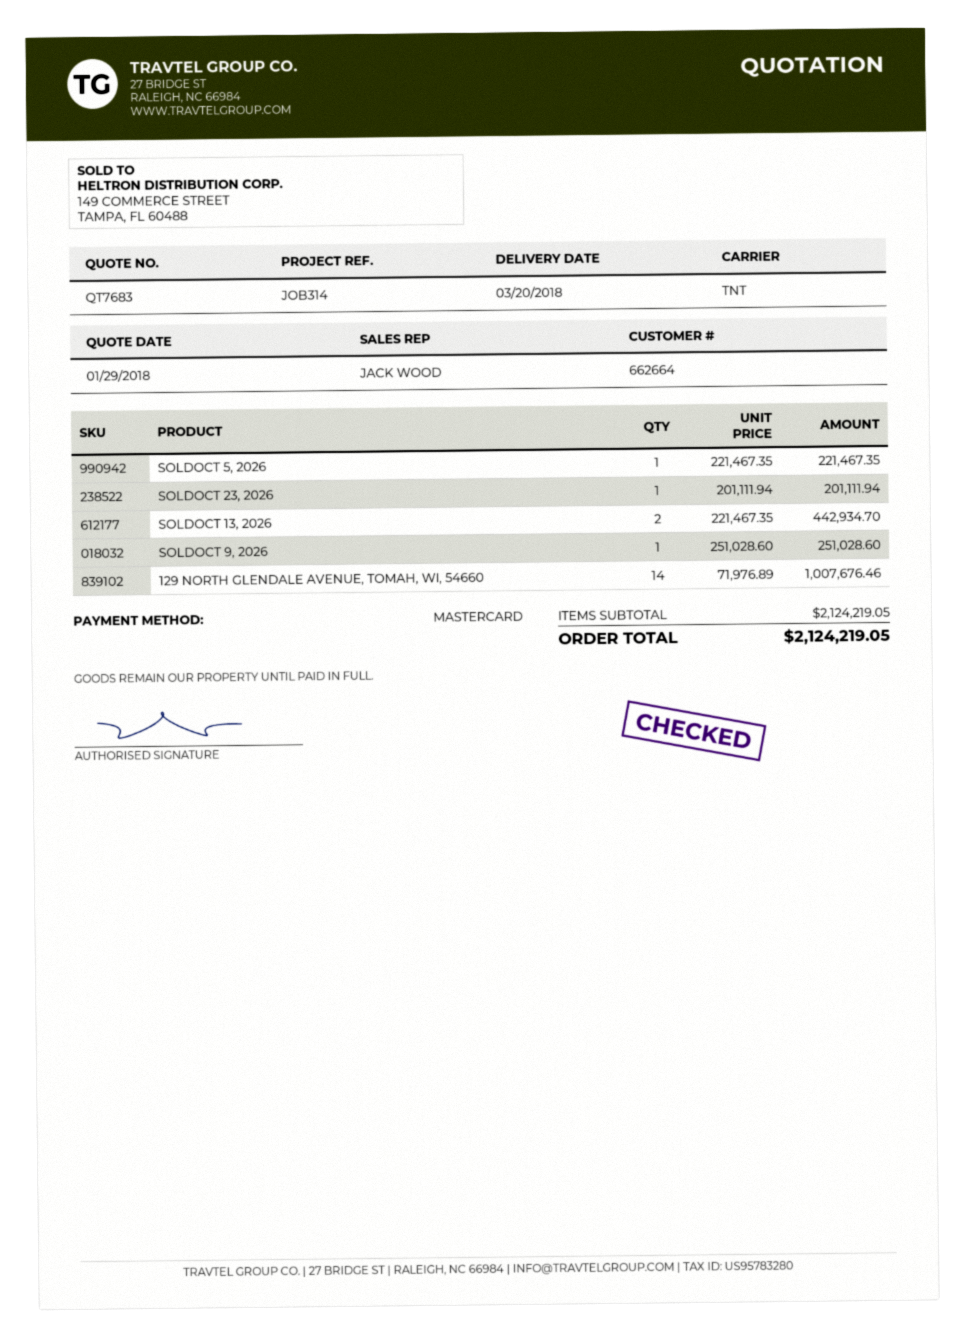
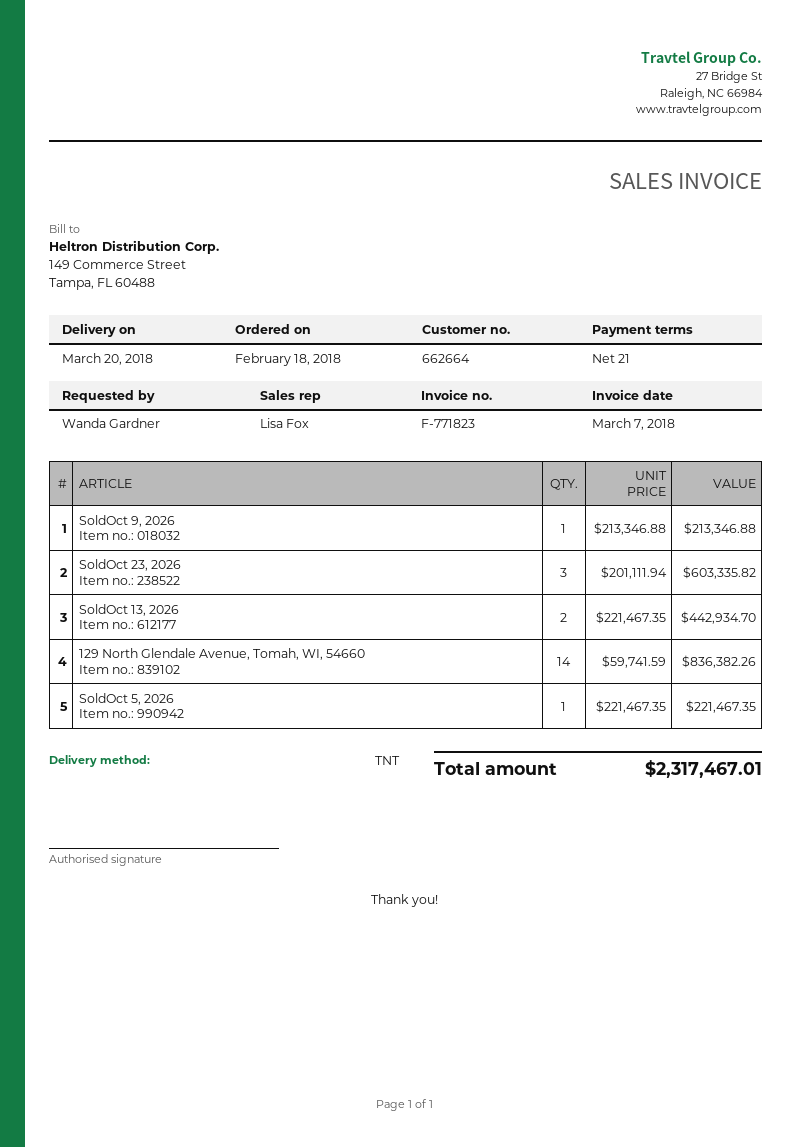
sales rep: JACK WOOD -> Lisa Fox
SOLDOCT 23, 2026: 1 x 201111.94 = 201111.94 -> 3 x 201111.94 = 603335.82
SOLDOCT 9, 2026: 1 x 251028.60 = 251028.60 -> 1 x 213346.88 = 213346.88
129 NORTH GLENDALE AVENUE, TOMAH, WI, 54660: 14 x 71976.89 = 1007676.46 -> 14 x 59741.59 = 836382.26
total: 2124219.05 -> 2317467.01

